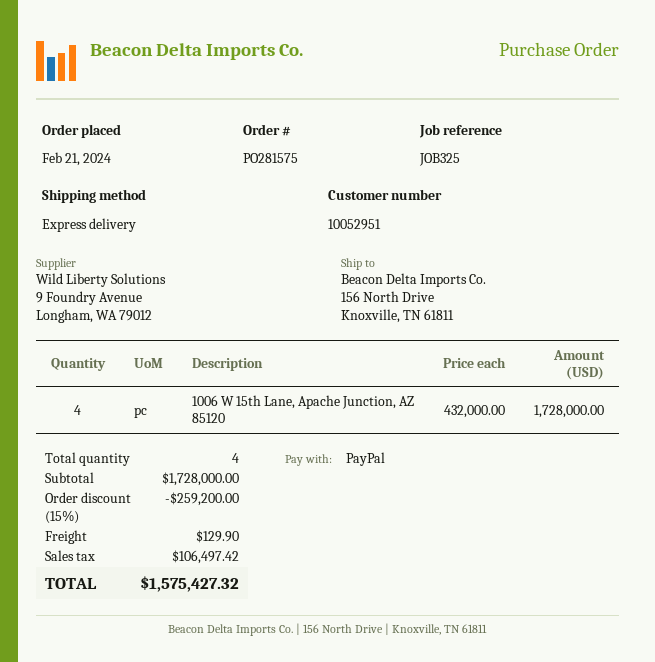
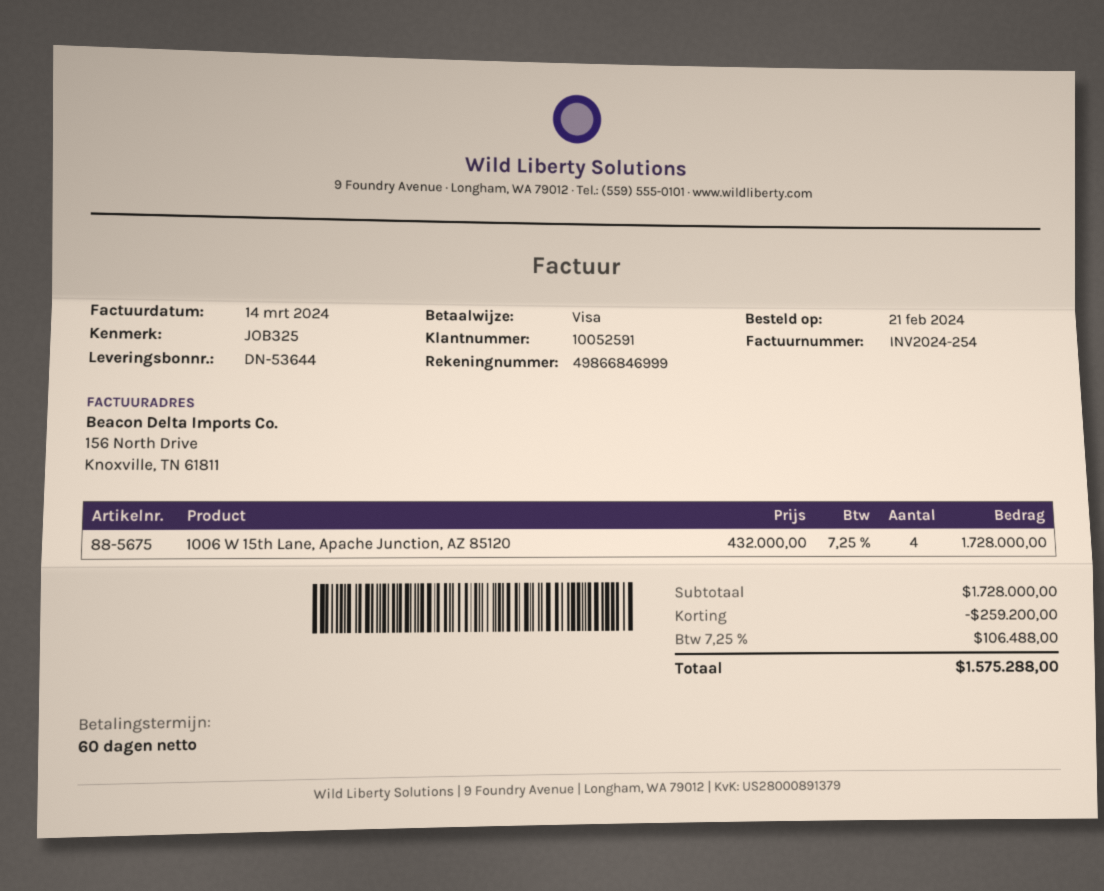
customer number: 10052951 -> 10052591
payment method: PayPal -> Visa
shipping: 129.90 -> none
tax: 106497.42 -> 106488.00
total: 1575427.32 -> 1575288.00

